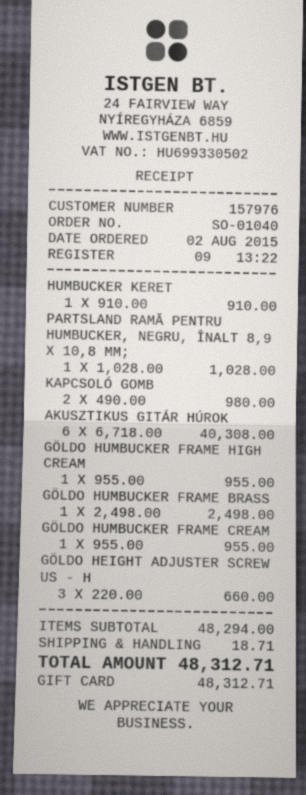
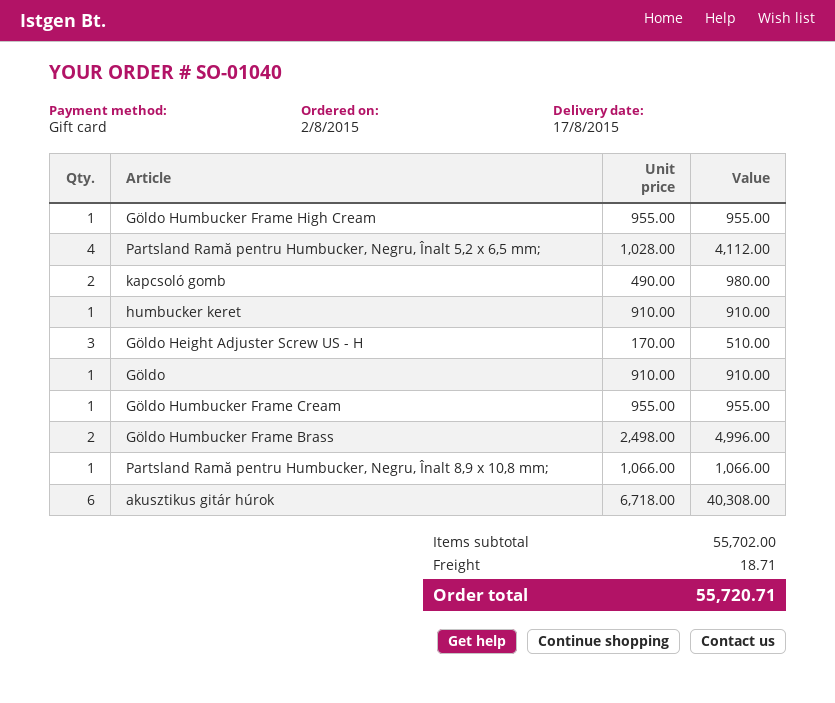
PARTSLAND RAMĂ PENTRU HUMBUCKER, NEGRU, ÎNALT 8,9 X 10,8 MM;: 1 x 1028.00 = 1028.00 -> 1 x 1066.00 = 1066.00
GÖLDO HUMBUCKER FRAME BRASS: 1 x 2498.00 = 2498.00 -> 2 x 2498.00 = 4996.00
GÖLDO HEIGHT ADJUSTER SCREW US - H: 3 x 220.00 = 660.00 -> 3 x 170.00 = 510.00
Partsland Ramă pentru Humbucker, Negru, Înalt 5,2 x 6,5 mm;: none -> 4 x 1028.00 = 4112.00
Göldo: none -> 1 x 910.00 = 910.00
subtotal: 48294.00 -> 55702.00
total: 48312.71 -> 55720.71

